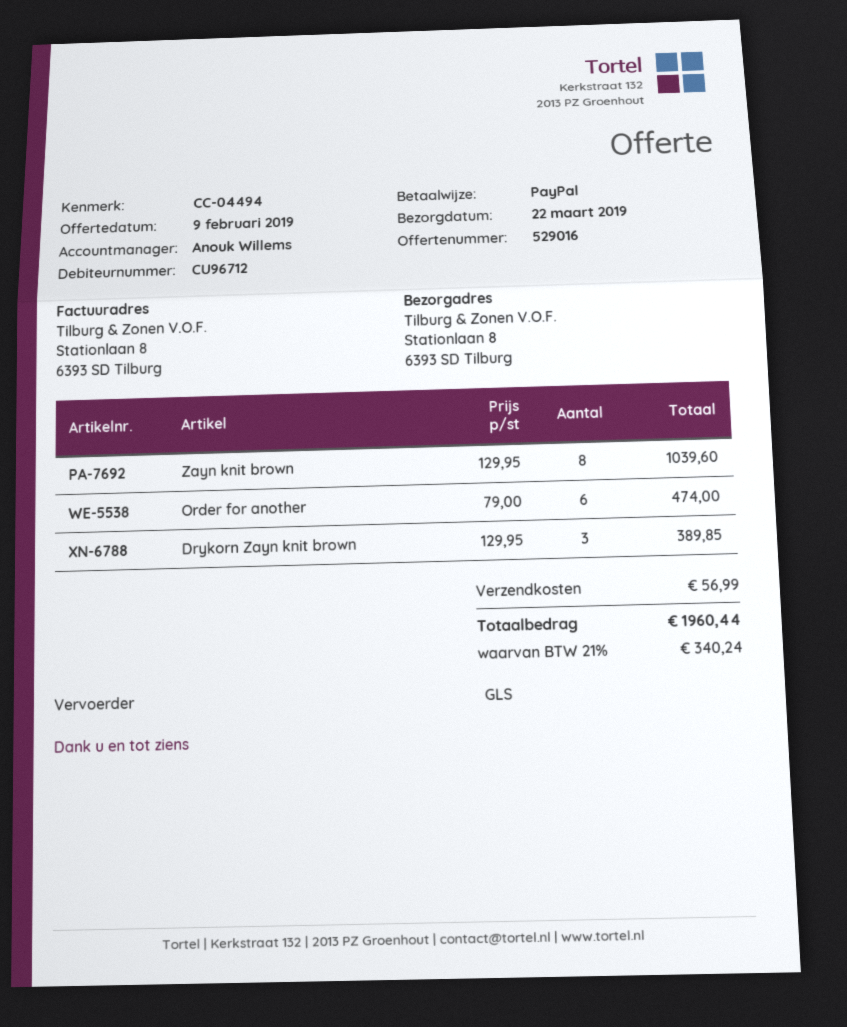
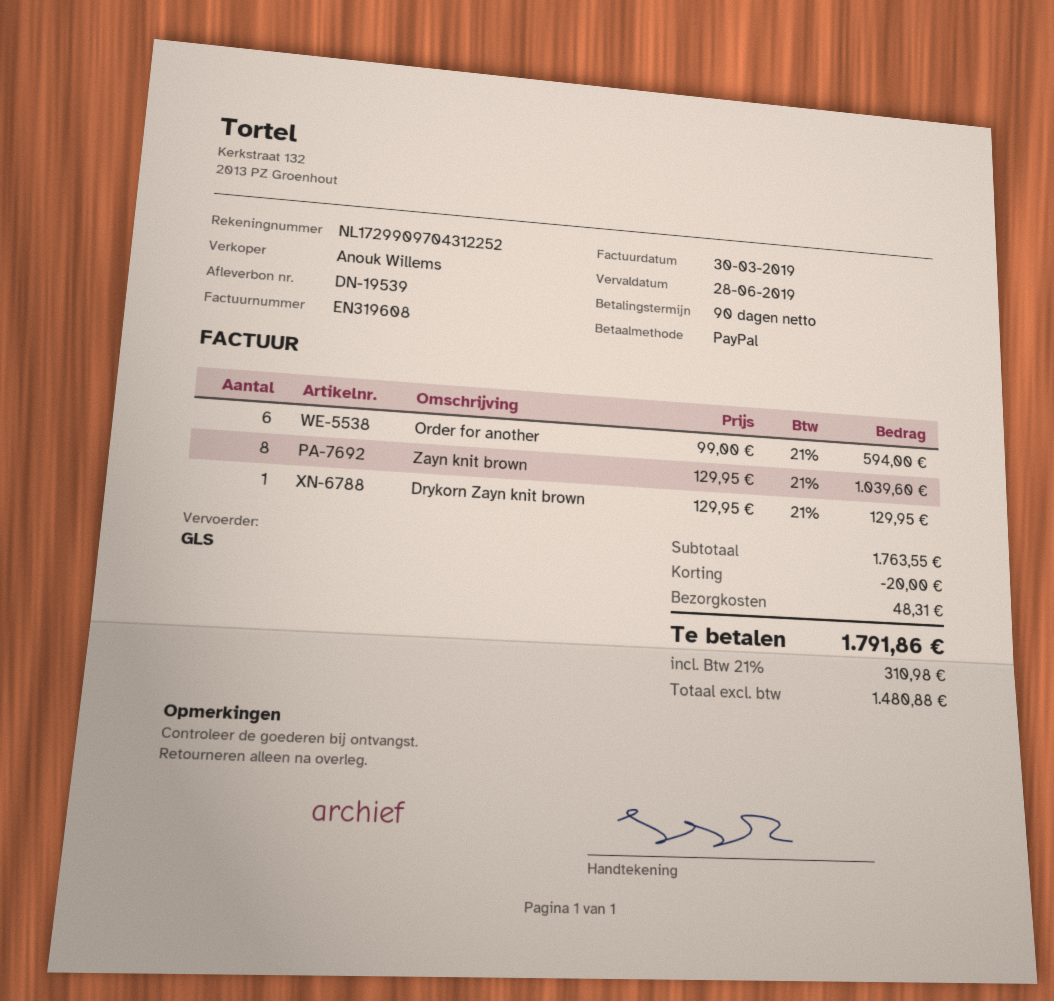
Order for another: 6 x 79.00 = 474.00 -> 6 x 99.00 = 594.00
Drykorn Zayn knit brown: 3 x 129.95 = 389.85 -> 1 x 129.95 = 129.95
discount: none -> 20.00
shipping: 56.99 -> 48.31
tax: 21% = 340.24 -> 21% = 310.98
total: 1960.44 -> 1791.86

